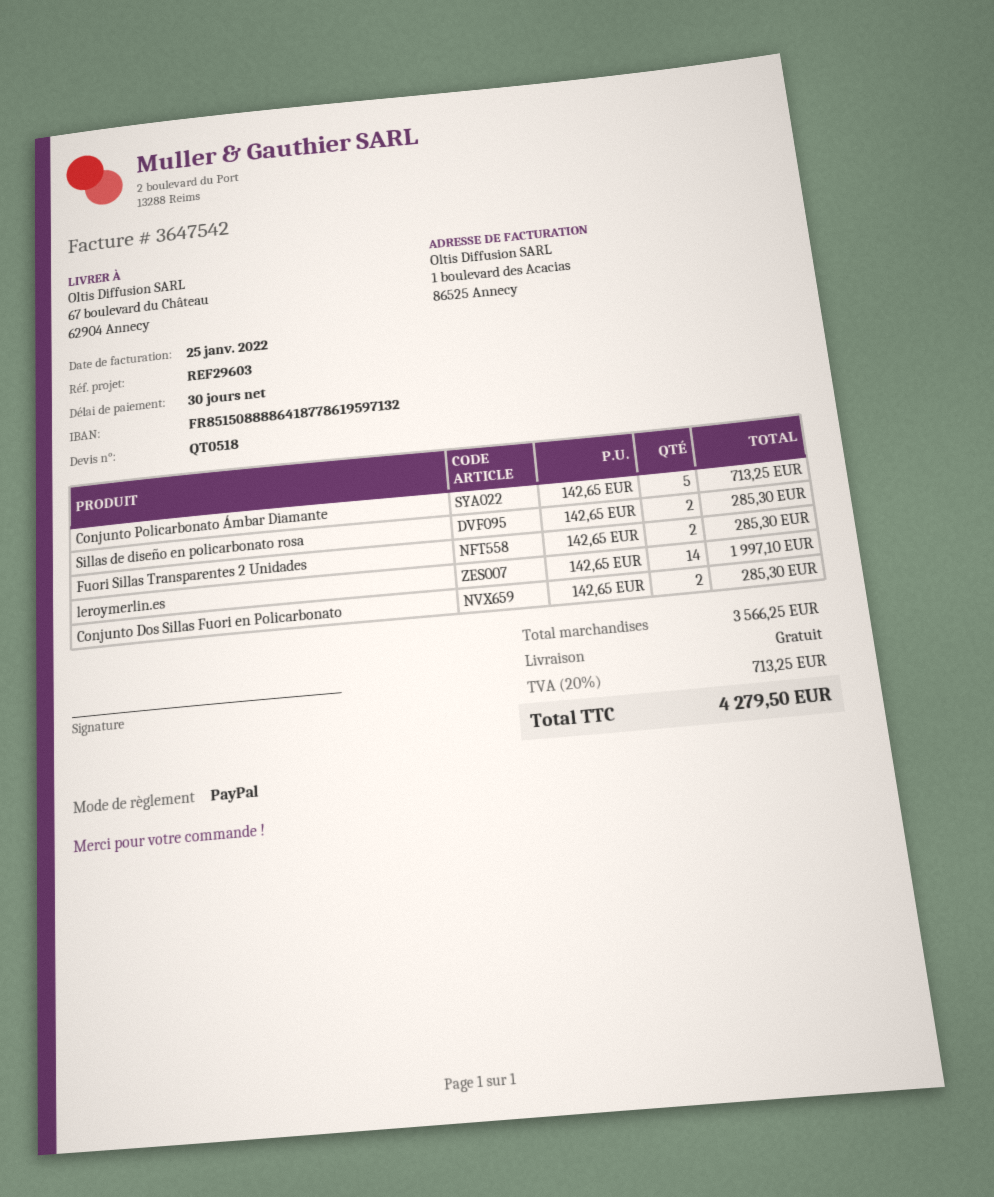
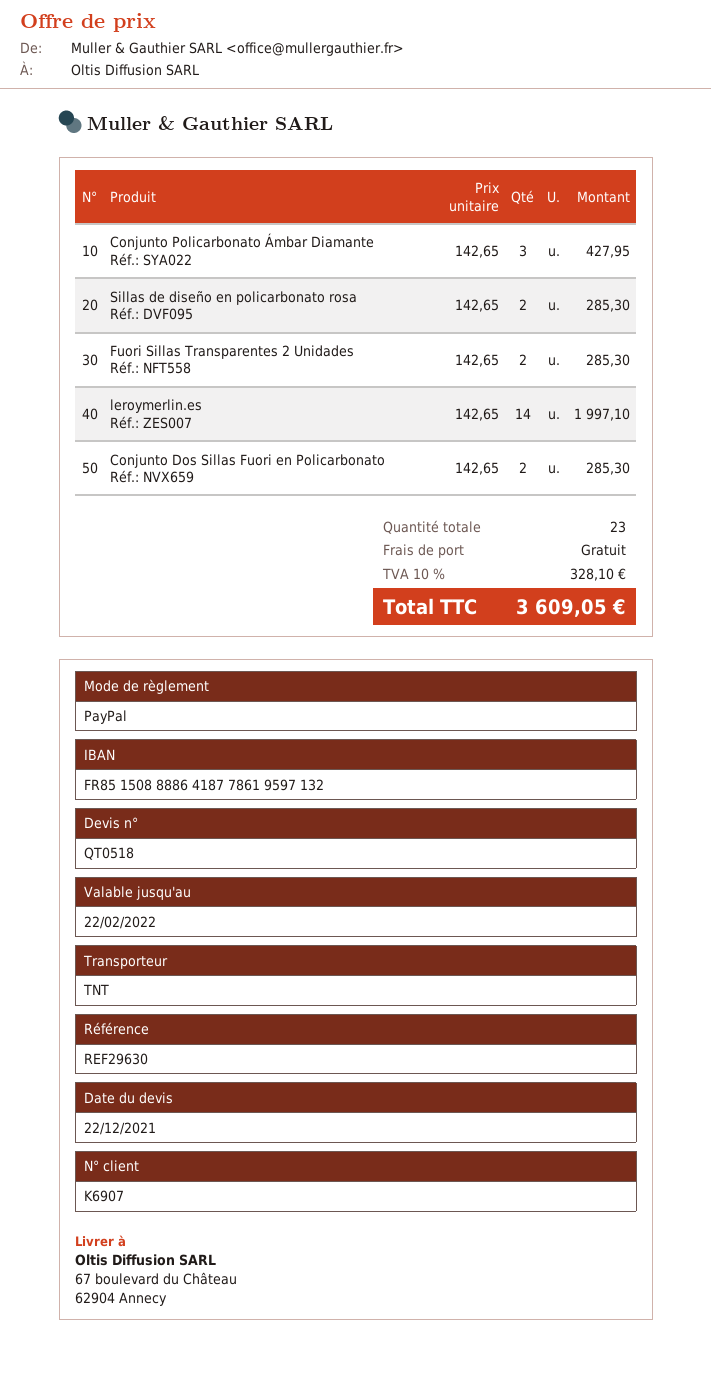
reference: REF29603 -> REF29630
Conjunto Policarbonato Ámbar Diamante: 5 x 142.65 = 713.25 -> 3 x 142.65 = 427.95
tax: 20% = 713.25 -> 10% = 328.10
total: 4279.50 -> 3609.05

